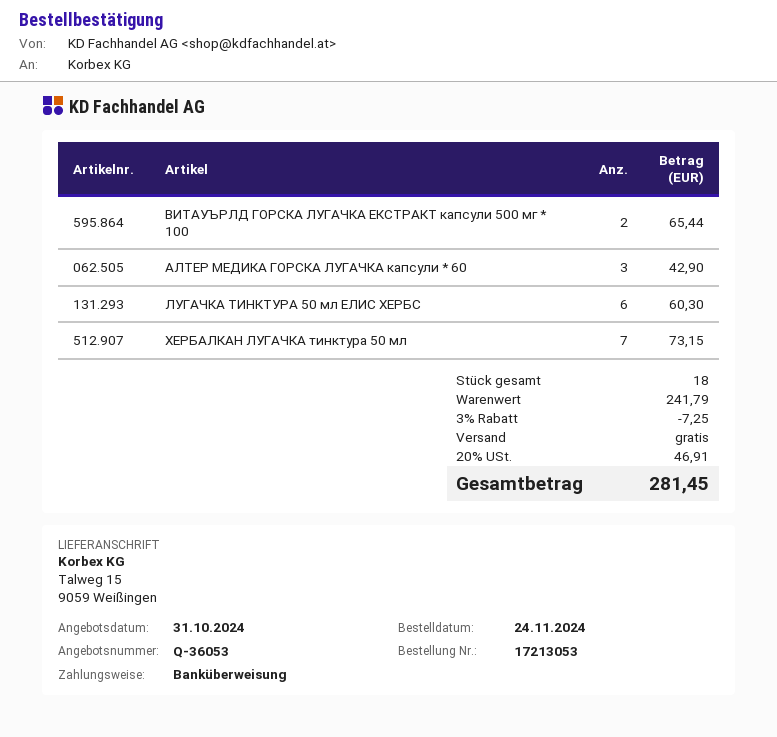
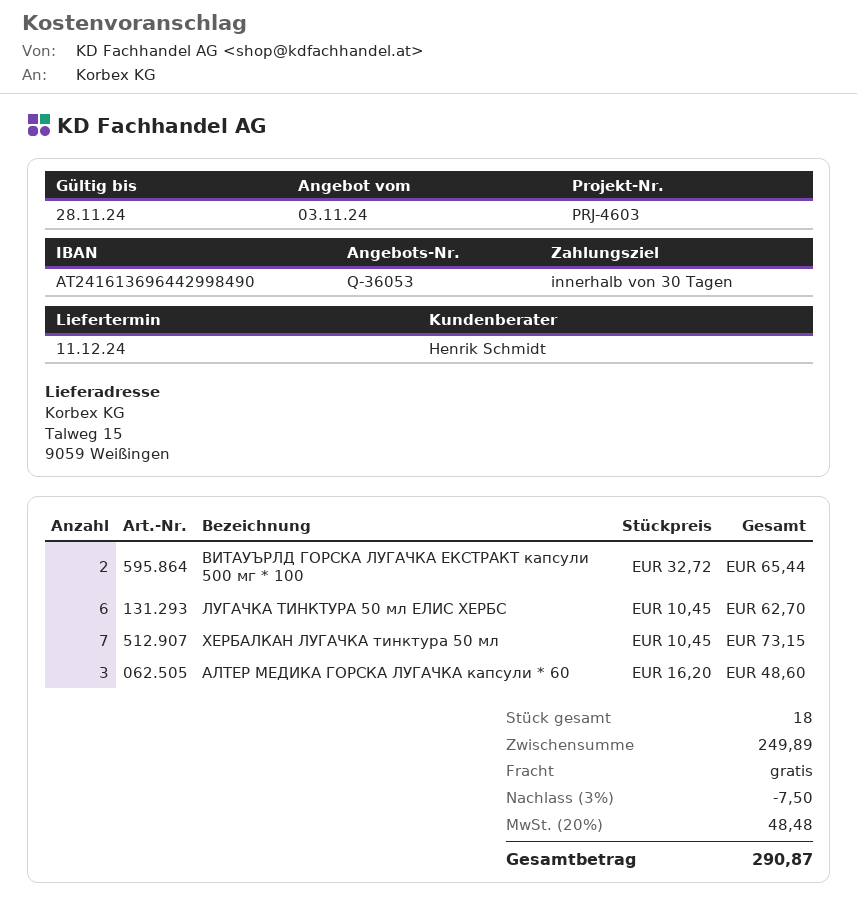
quote date: 2024-10-31 -> 2024-11-03
АЛТЕР МЕДИКА ГОРСКА ЛУГАЧКА капсули * 60: 3 for 42.90 -> 3 for 48.60
ЛУГАЧКА ТИНКТУРА 50 мл ЕЛИС ХЕРБС: 6 for 60.30 -> 6 for 62.70
subtotal: 241.79 -> 249.89
discount: 3% = 7.25 -> 3% = 7.50
tax: 20% = 46.91 -> 20% = 48.48
total: 281.45 -> 290.87

